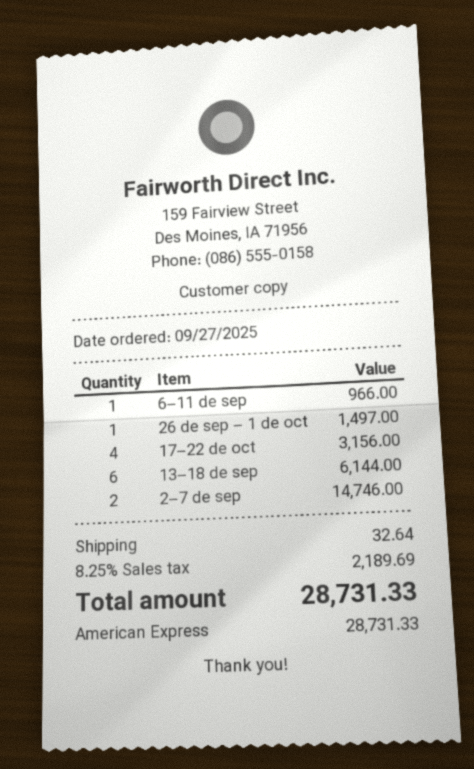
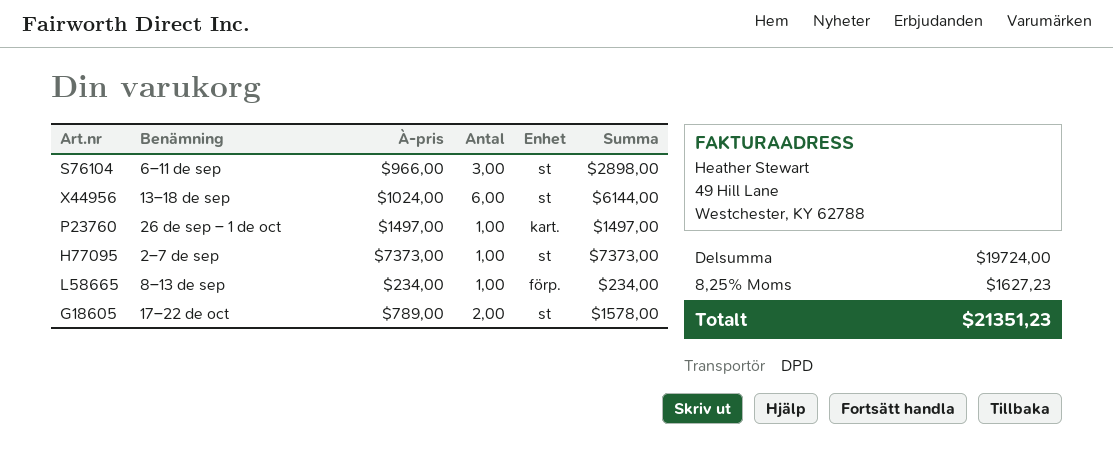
6–11 de sep: 1 for 966.00 -> 3 for 2898.00
17–22 de oct: 4 for 3156.00 -> 2 for 1578.00
2–7 de sep: 2 for 14746.00 -> 1 for 7373.00
8–13 de sep: none -> 1 for 234.00
shipping: 32.64 -> none
tax: 8.25% = 2189.69 -> 8.25% = 1627.23
total: 28731.33 -> 21351.23

